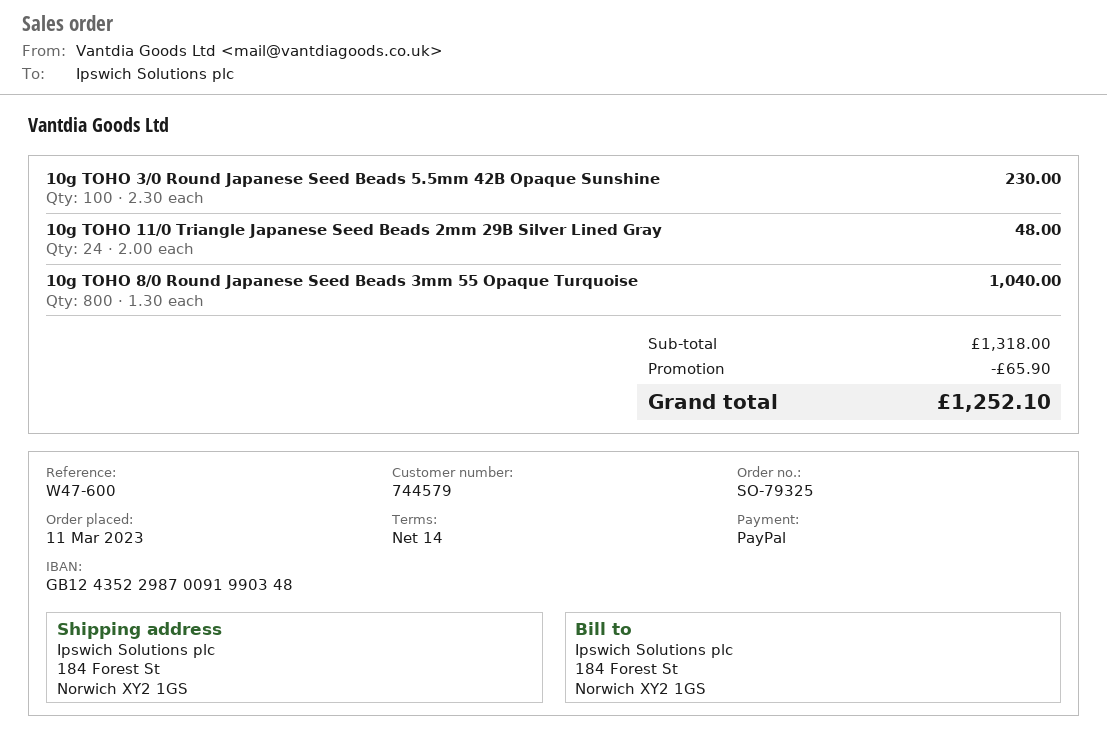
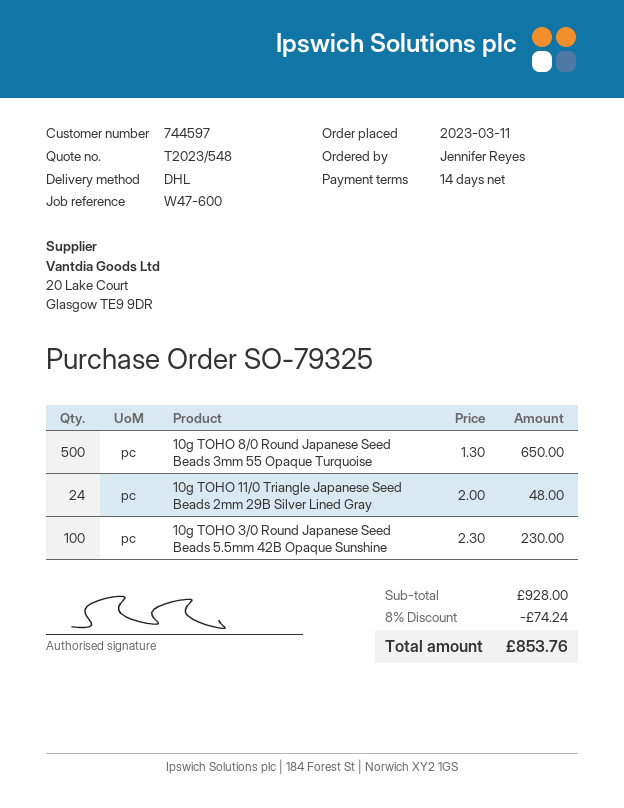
customer number: 744579 -> 744597
10g TOHO 8/0 Round Japanese Seed Beads 3mm 55 Opaque Turquoise: 800 x 1.30 = 1040.00 -> 500 x 1.30 = 650.00
subtotal: 1318.00 -> 928.00
discount: 65.90 -> 74.24
total: 1252.10 -> 853.76

